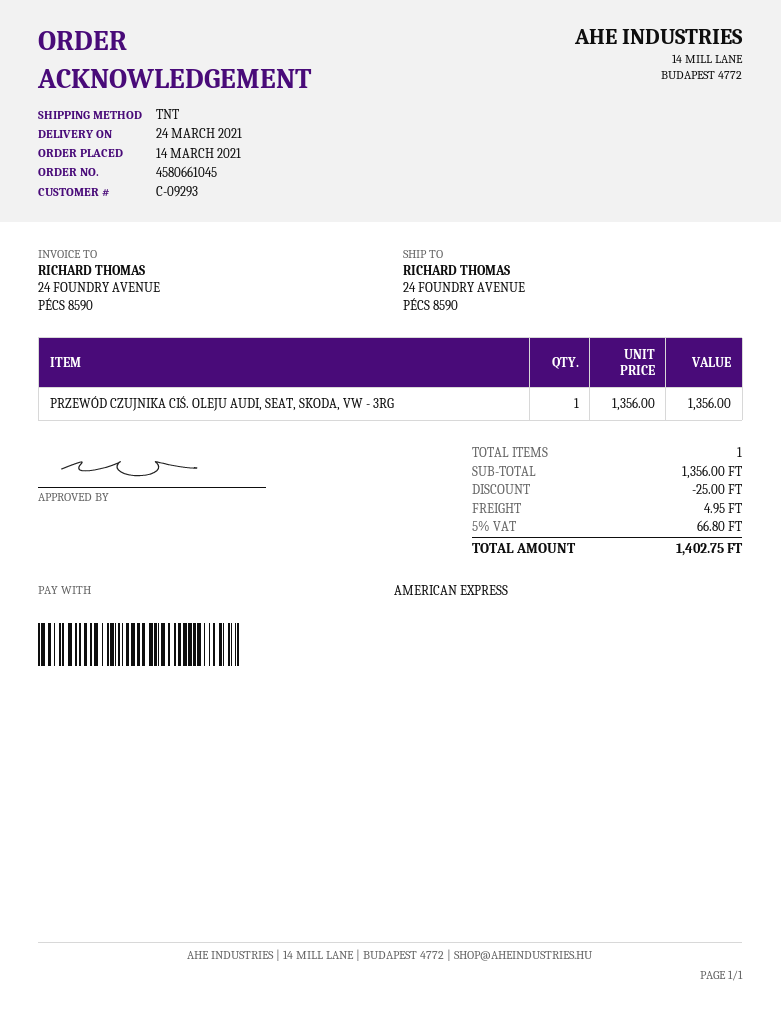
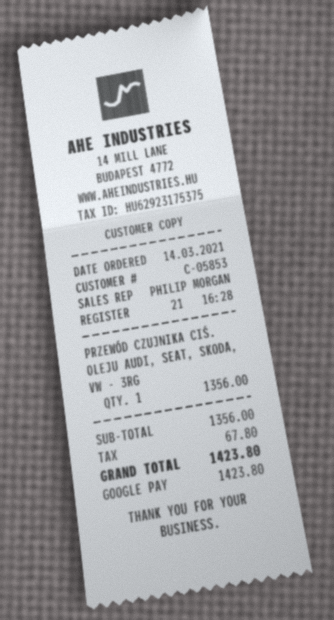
customer number: C-09293 -> C-05853
payment method: American Express -> Google Pay
discount: 25.00 -> none
shipping: 4.95 -> none
tax: 66.80 -> 67.80
total: 1402.75 -> 1423.80

